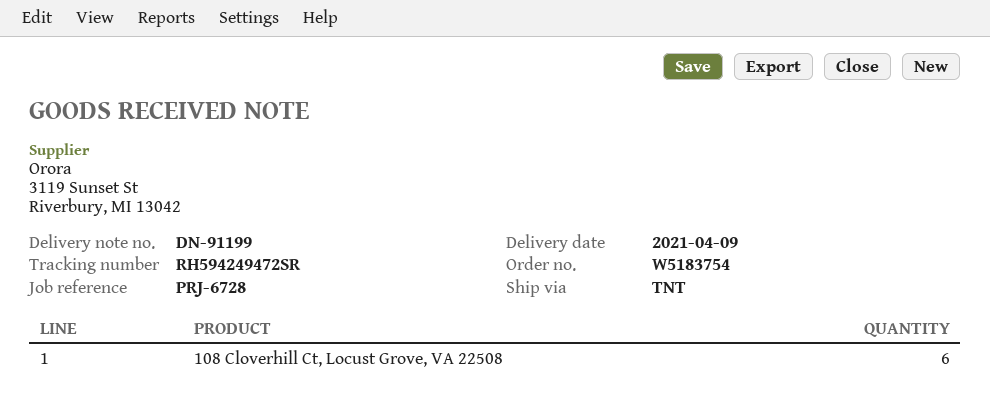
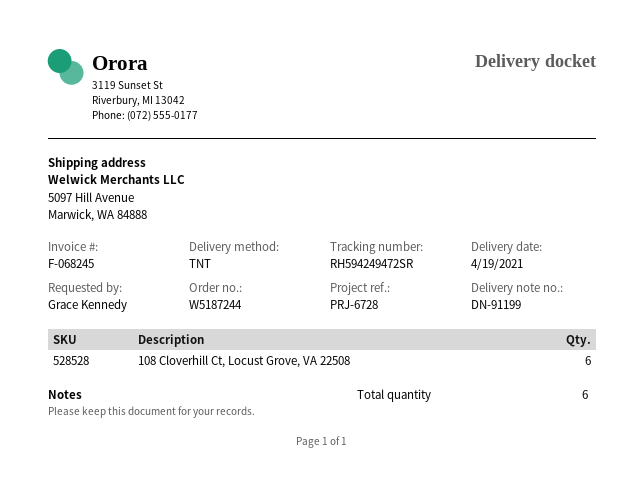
order number: W5183754 -> W5187244
delivery date: 2021-04-09 -> 2021-04-19

